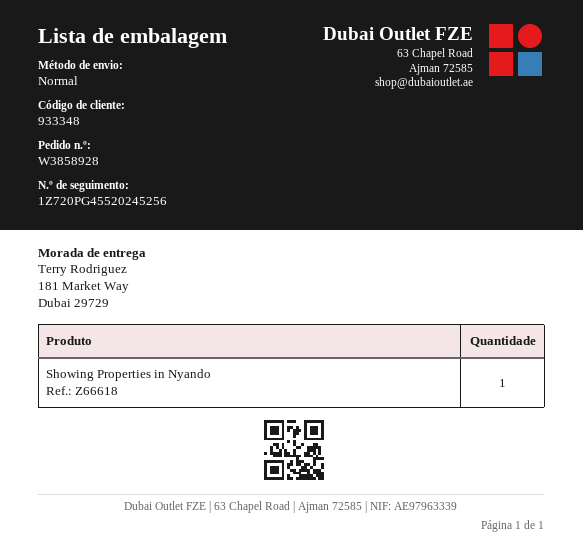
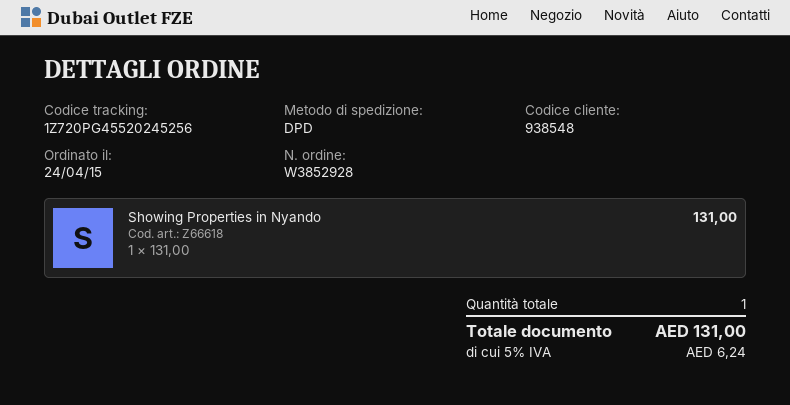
order number: W3858928 -> W3852928
customer number: 933348 -> 938548
shipping method: standard -> DPD

